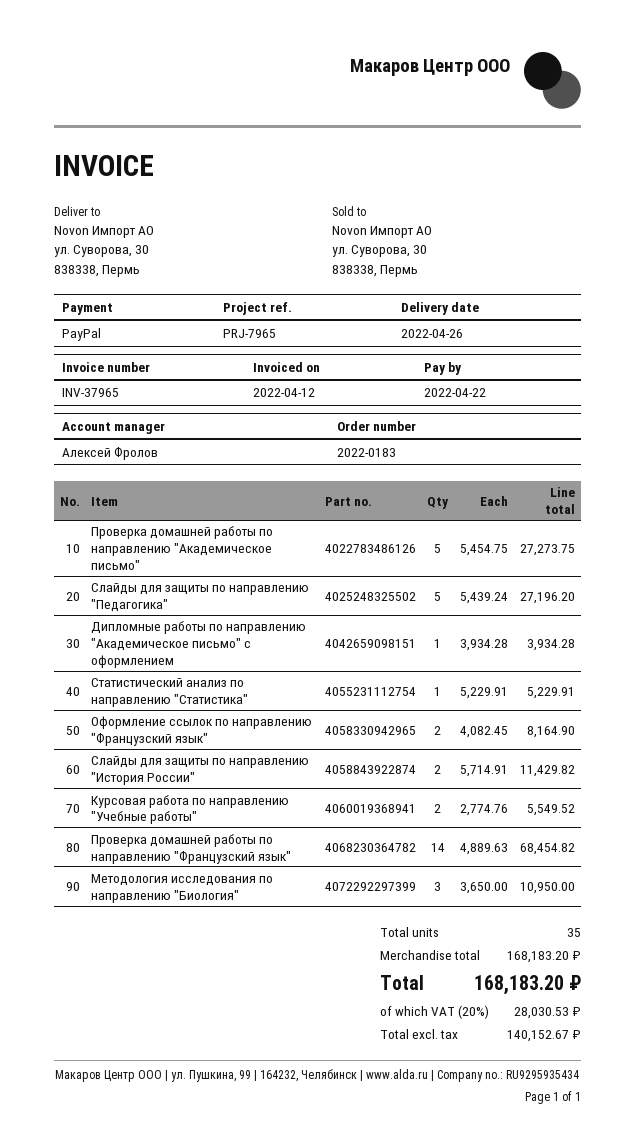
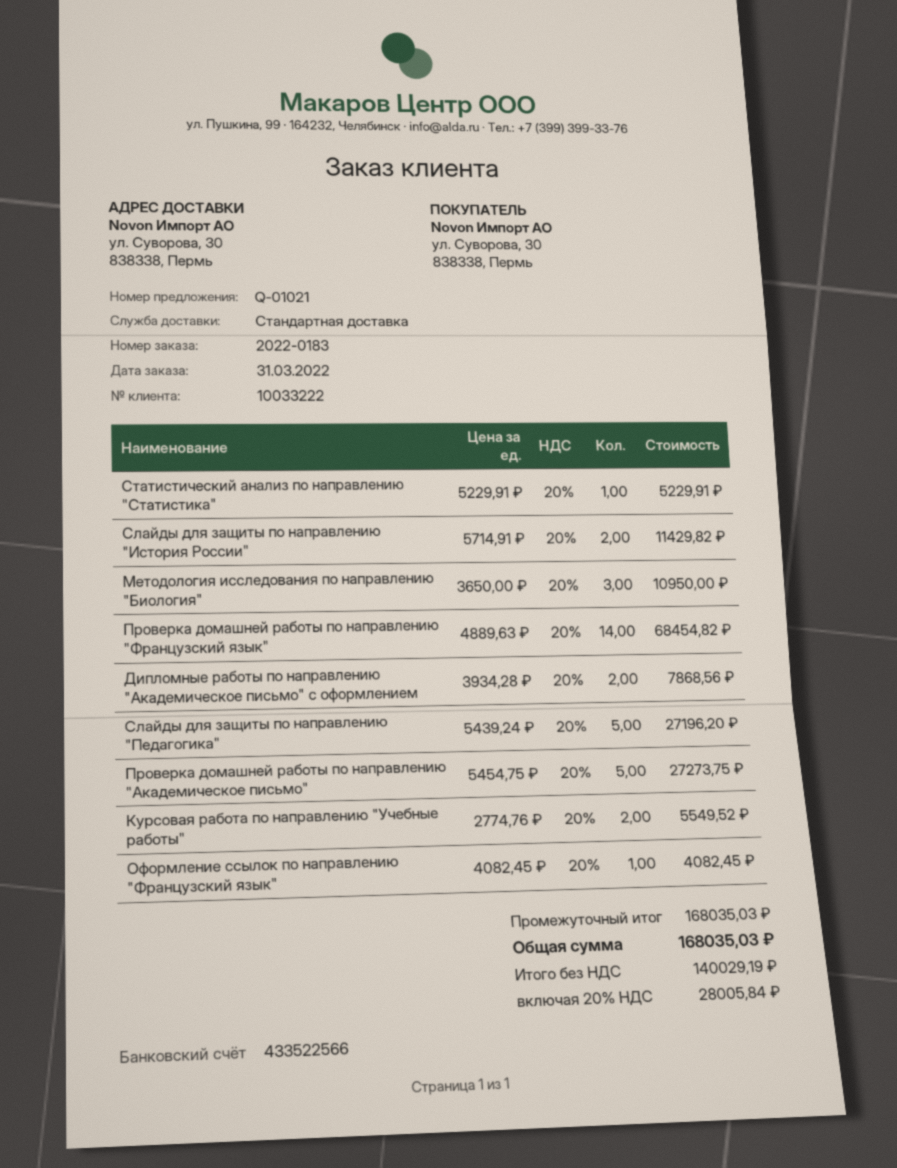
Дипломные работы по направлению "Академическое письмо" с оформлением: 1 x 3934.28 = 3934.28 -> 2 x 3934.28 = 7868.56
Оформление ссылок по направлению "Французский язык": 2 x 4082.45 = 8164.90 -> 1 x 4082.45 = 4082.45
subtotal: 168183.20 -> 168035.03
net: 140152.67 -> 140029.19
tax: 20% = 28030.53 -> 20% = 28005.84
total: 168183.20 -> 168035.03

